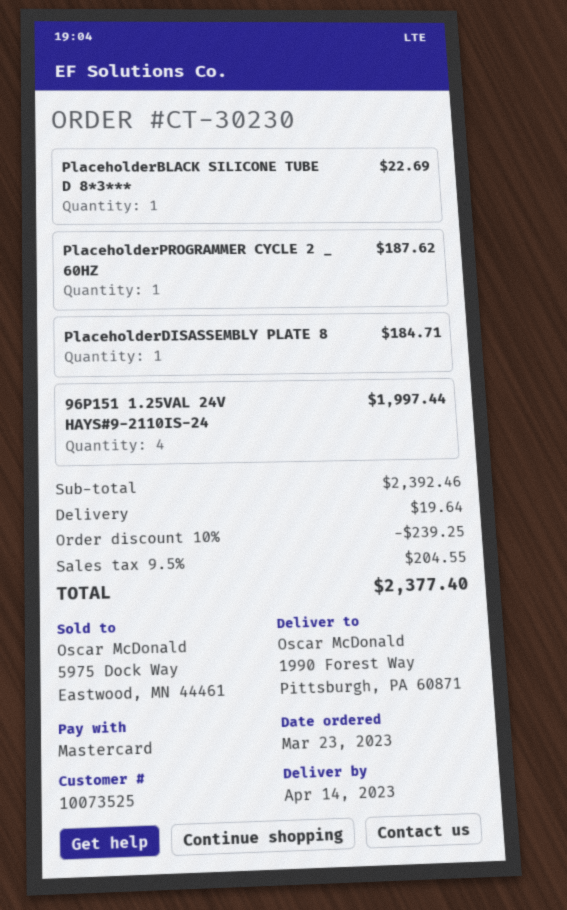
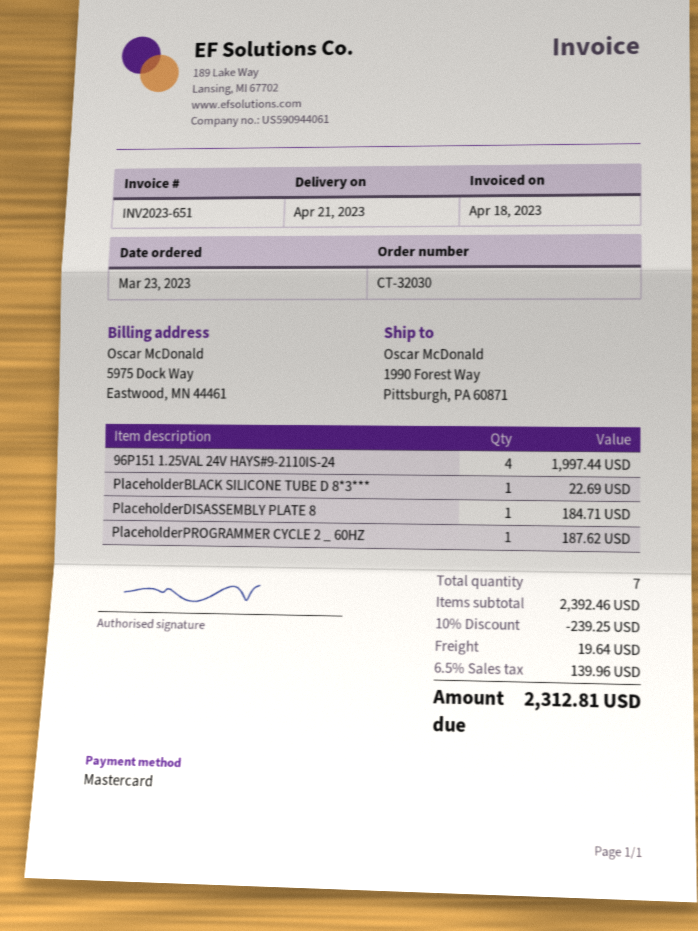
order number: CT-30230 -> CT-32030
delivery date: 2023-04-14 -> 2023-04-21
tax: 9.5% = 204.55 -> 6.5% = 139.96
total: 2377.40 -> 2312.81

